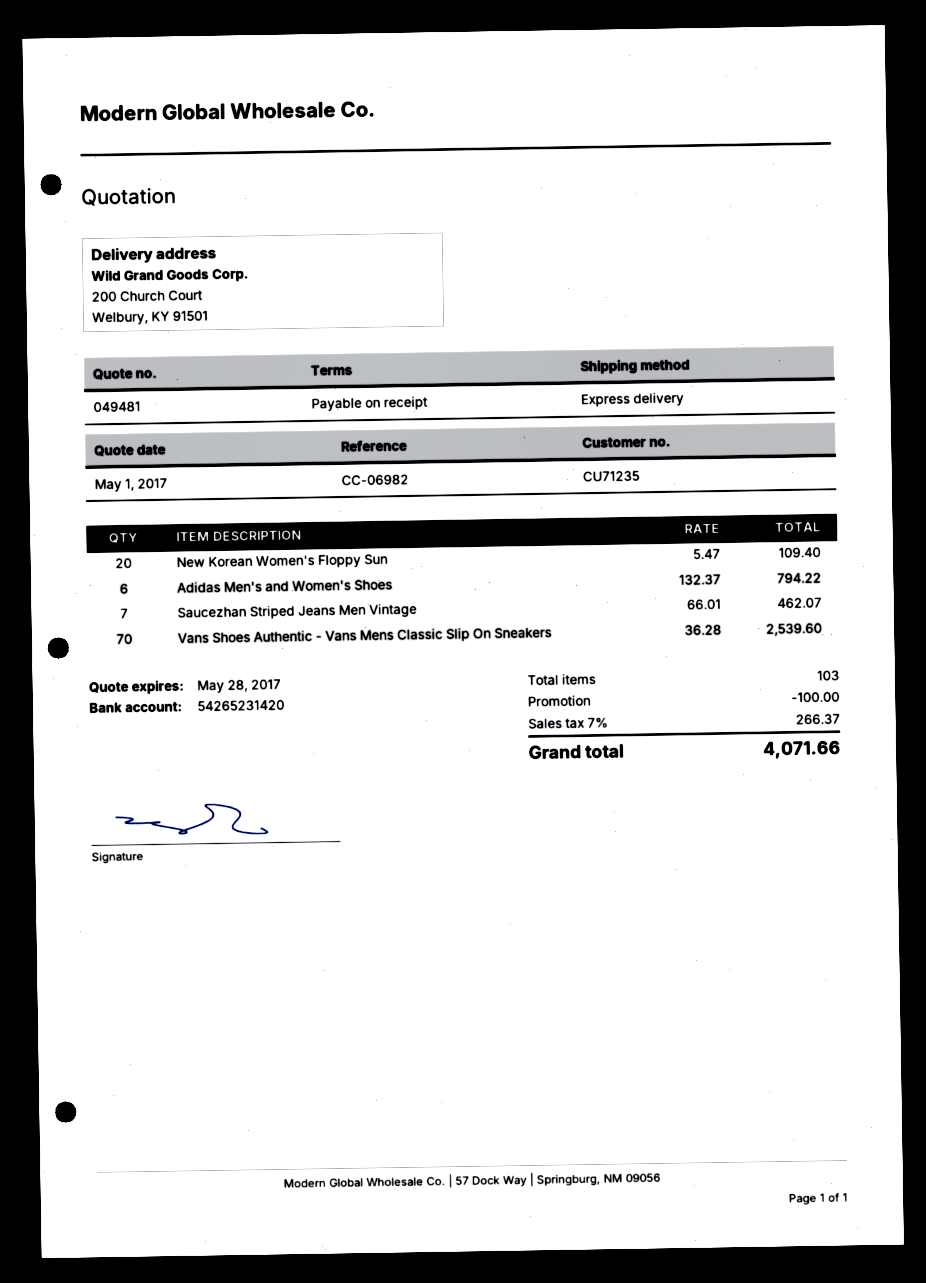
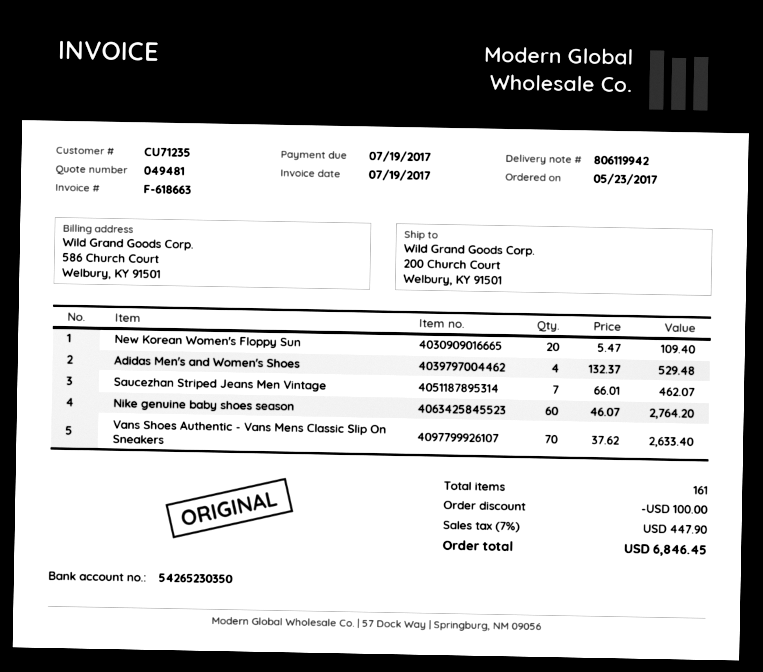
bank account: 54265231420 -> 54265230350
Adidas Men's and Women's Shoes: 6 x 132.37 = 794.22 -> 4 x 132.37 = 529.48
Vans Shoes Authentic - Vans Mens Classic Slip On Sneakers: 70 x 36.28 = 2539.60 -> 70 x 37.62 = 2633.40
Nike genuine baby shoes season: none -> 60 x 46.07 = 2764.20
total quantity: 103 -> 161
tax: 7% = 266.37 -> 7% = 447.90
total: 4071.66 -> 6846.45

